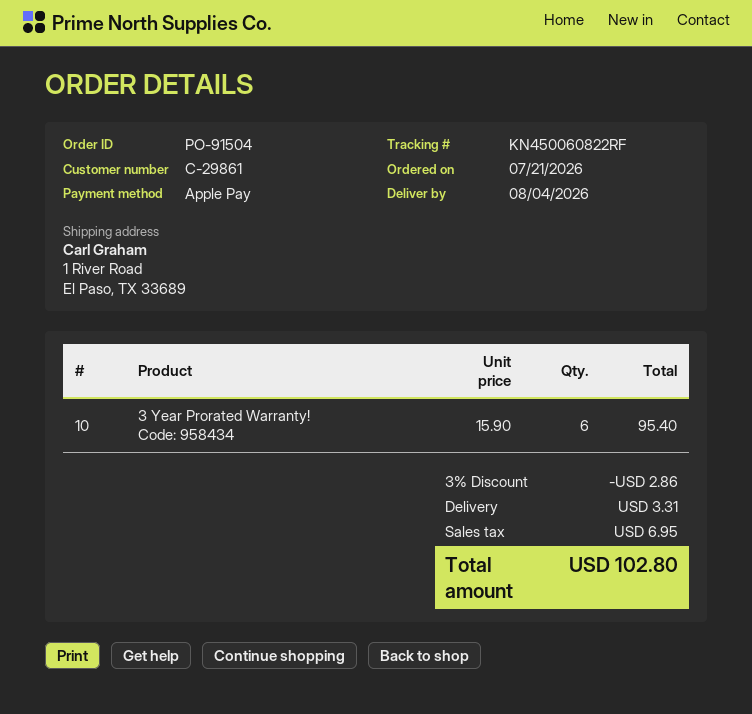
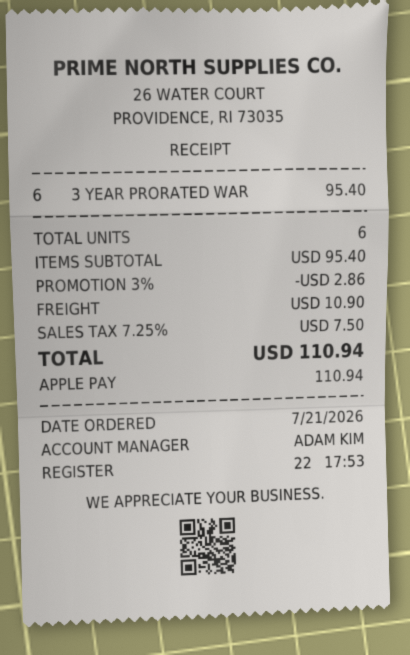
shipping: 3.31 -> 10.90
tax: 6.95 -> 7.50
total: 102.80 -> 110.94

